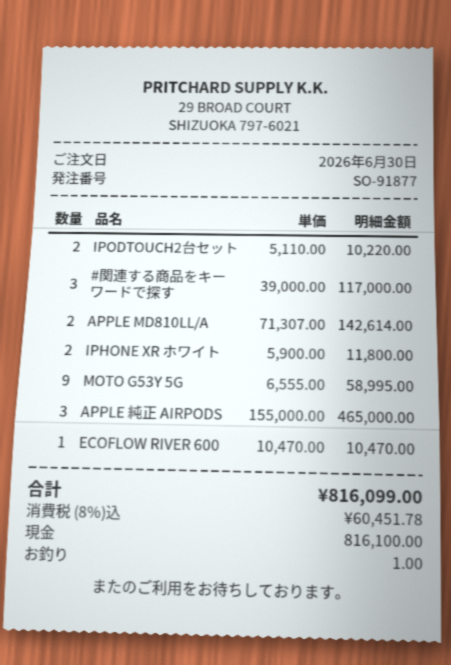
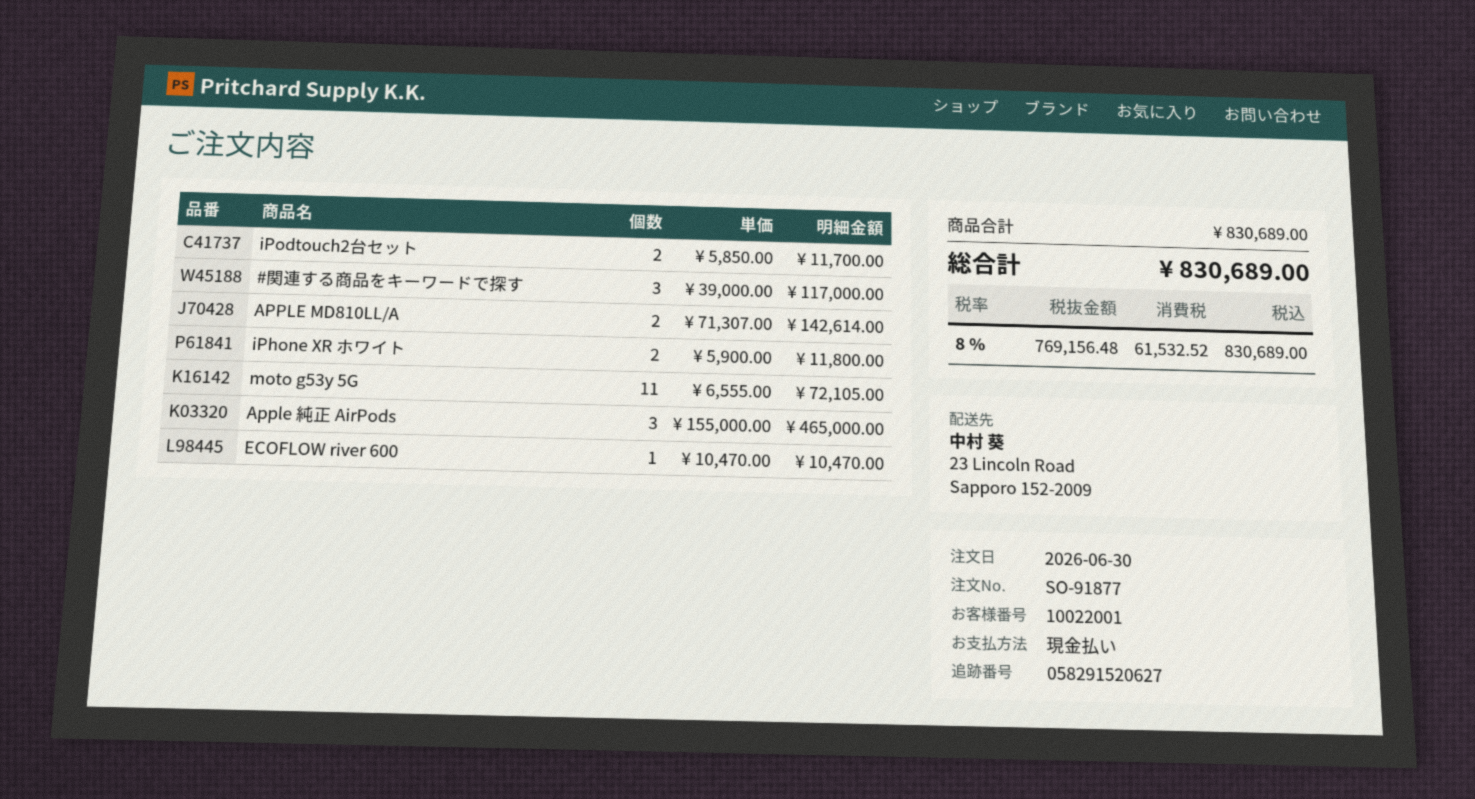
IPODTOUCH2台セット: 2 x 5110.00 = 10220.00 -> 2 x 5850.00 = 11700.00
MOTO G53Y 5G: 9 x 6555.00 = 58995.00 -> 11 x 6555.00 = 72105.00
tax: 8% = 60451.78 -> 8% = 61532.52
total: 816099.00 -> 830689.00

